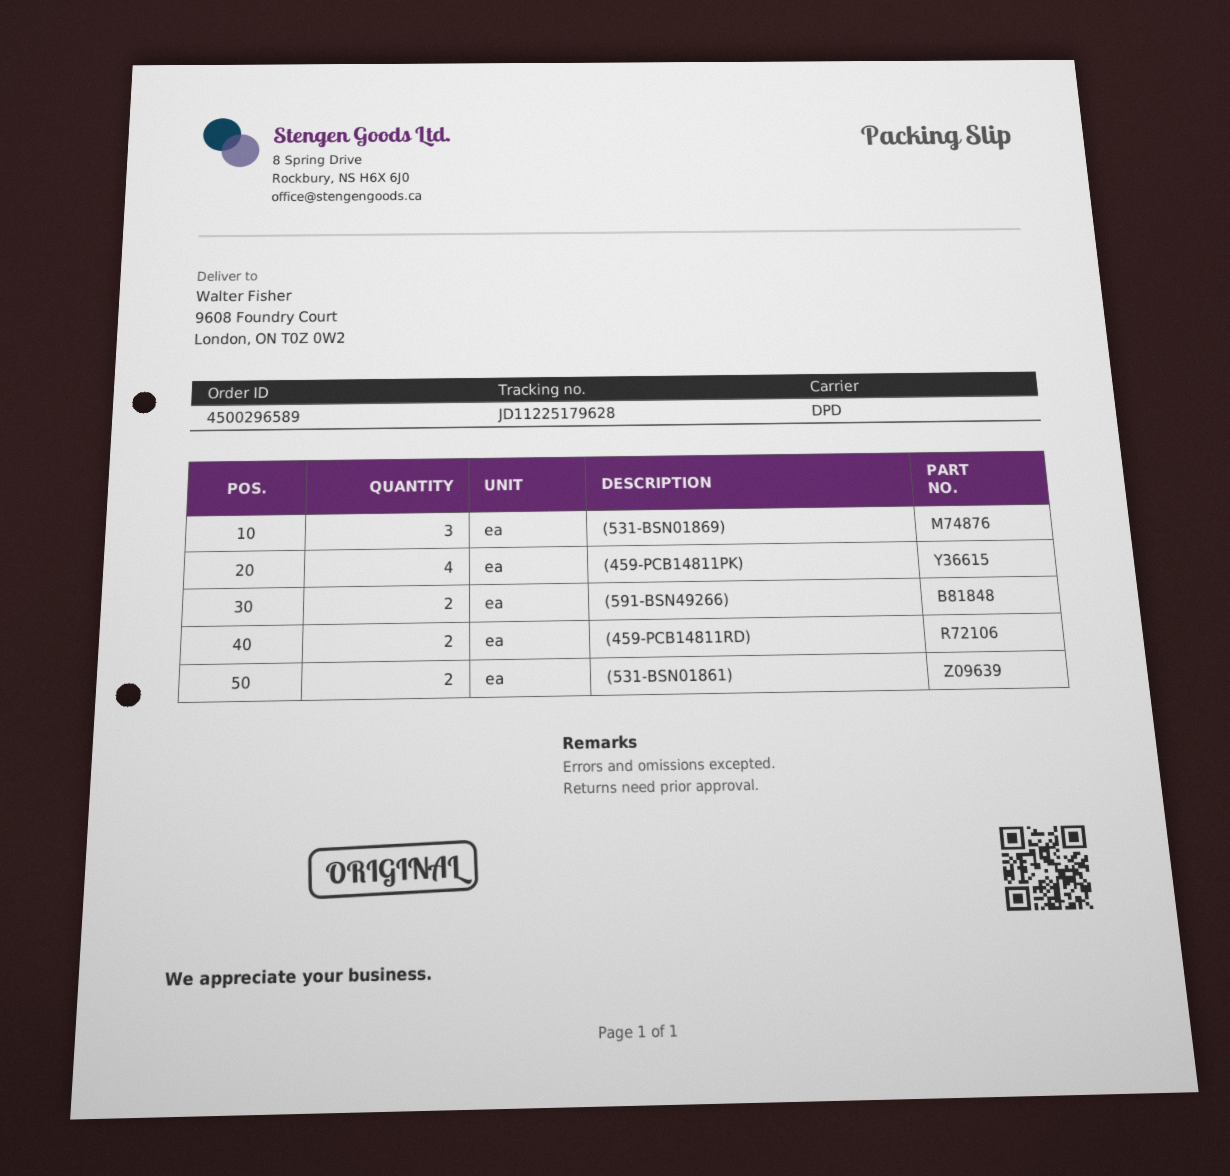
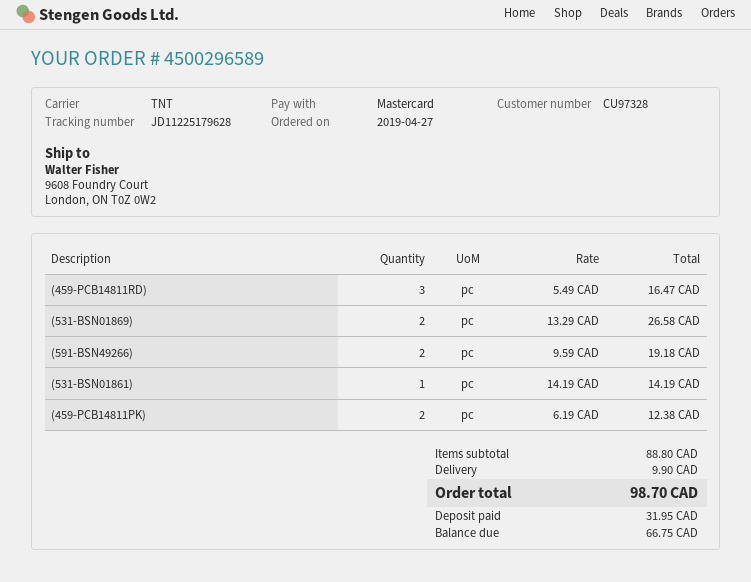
shipping method: DPD -> TNT
(531-BSN01869): 3 -> 2
(459-PCB14811PK): 4 -> 2
(459-PCB14811RD): 2 -> 3
(531-BSN01861): 2 -> 1

